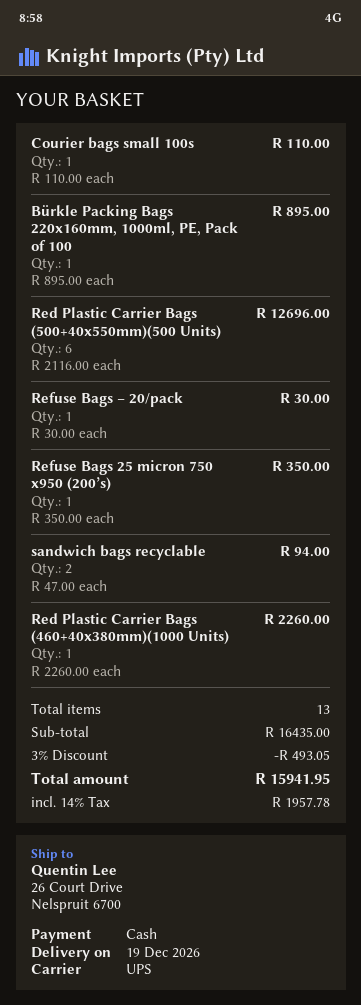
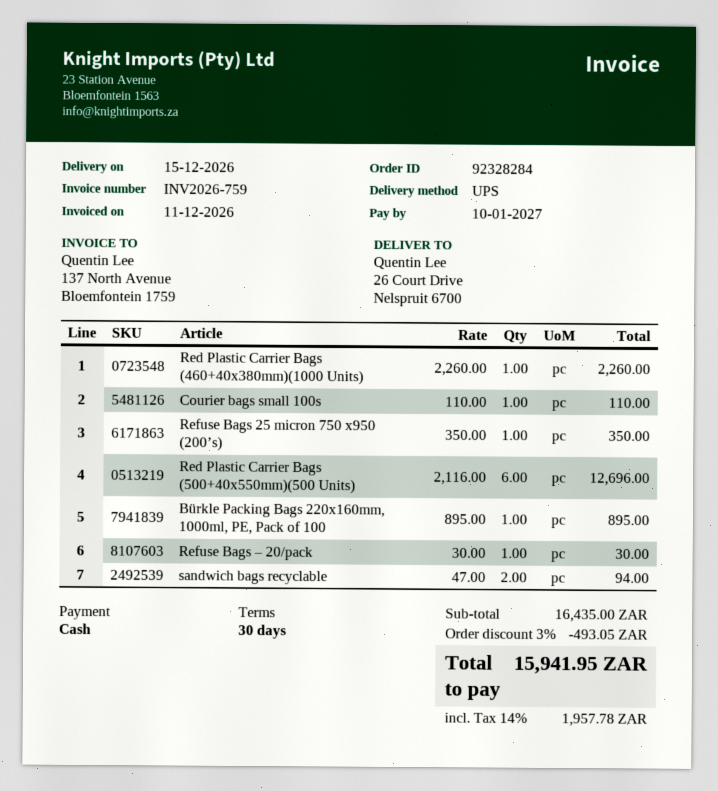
delivery date: 2026-12-19 -> 2026-12-15

